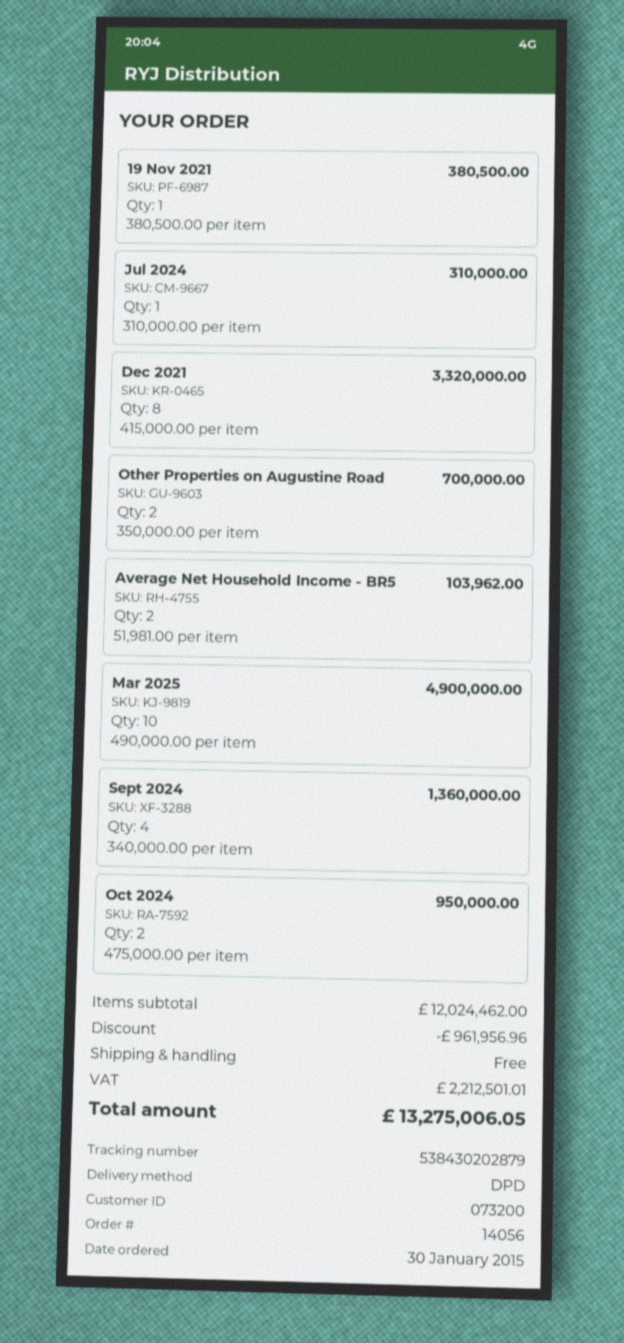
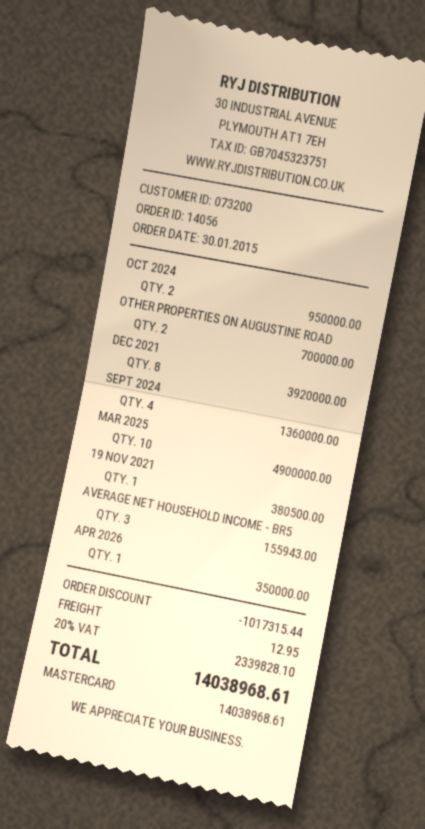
Jul 2024: 1 for 310000.00 -> none
Dec 2021: 8 for 3320000.00 -> 8 for 3920000.00
Average Net Household Income - BR5: 2 for 103962.00 -> 3 for 155943.00
APR 2026: none -> 1 for 350000.00
discount: 961956.96 -> 1017315.44
shipping: 0.00 -> 12.95
tax: 2212501.01 -> 2339828.10
total: 13275006.05 -> 14038968.61

